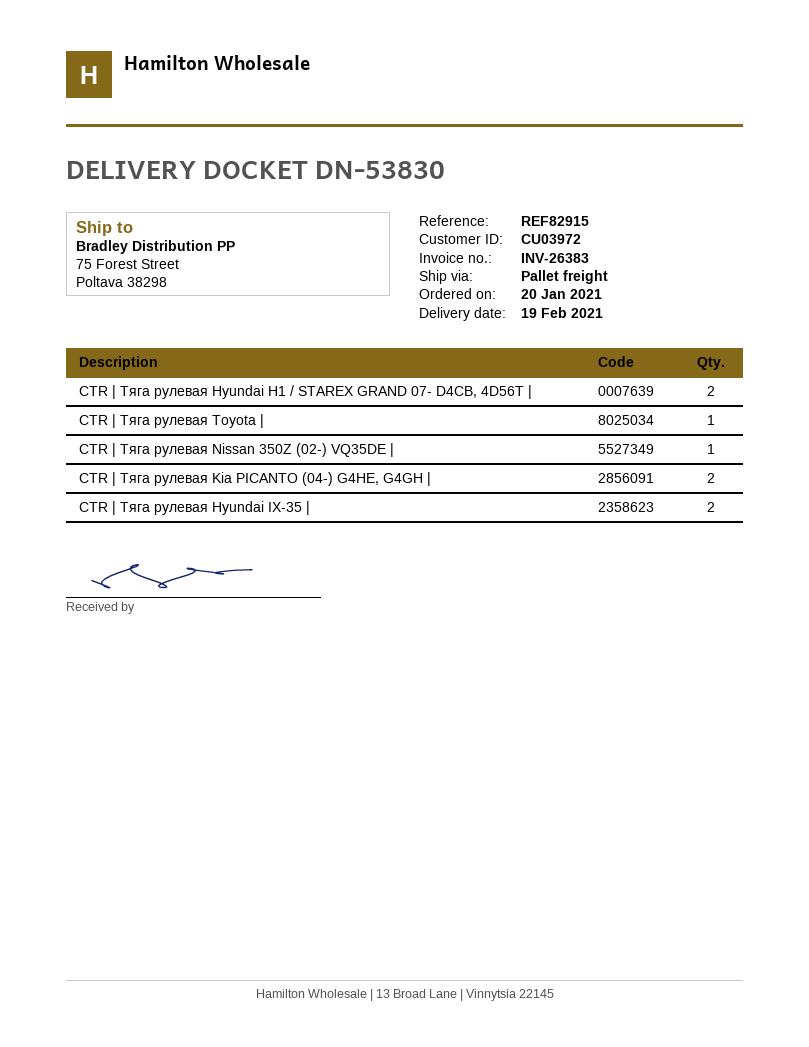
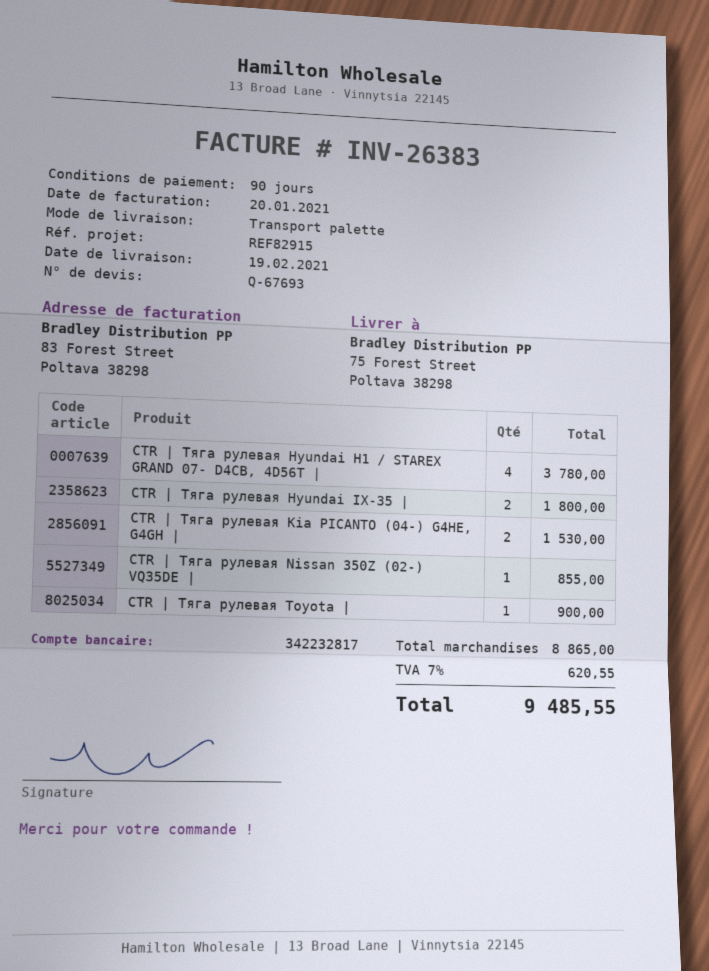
CTR | Тяга рулевая Hyundai H1 / STAREX GRAND 07- D4CB, 4D56T |: 2 -> 4

